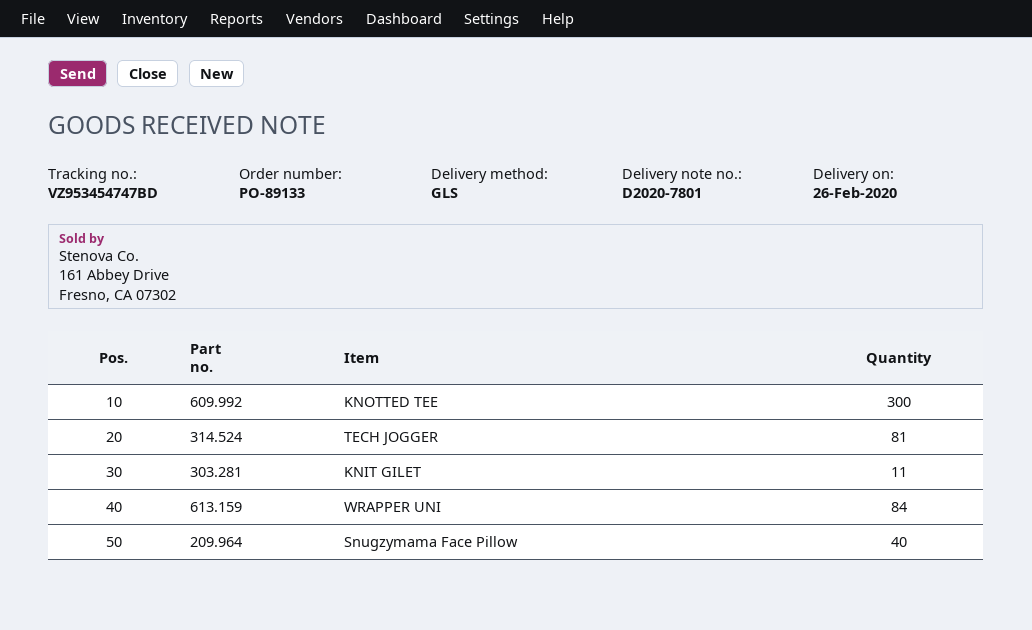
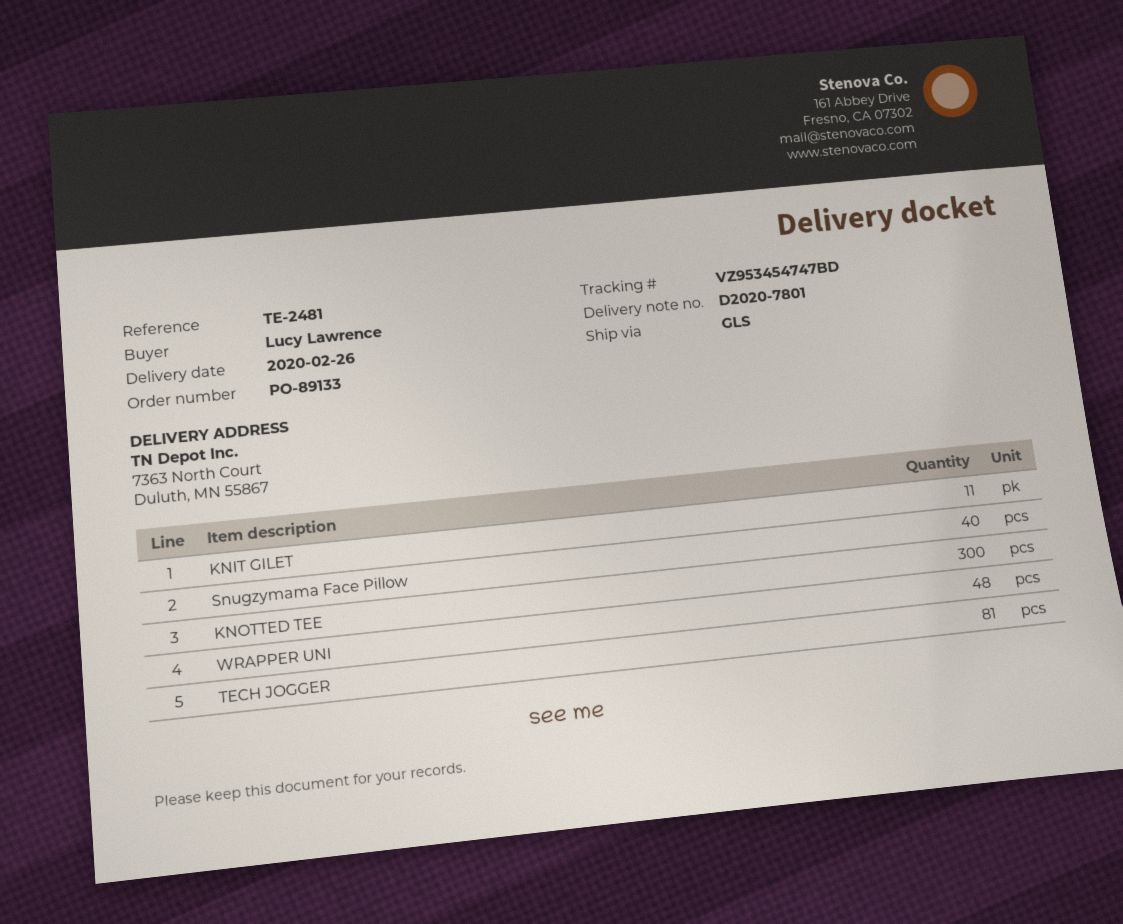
WRAPPER UNI: 84 -> 48

